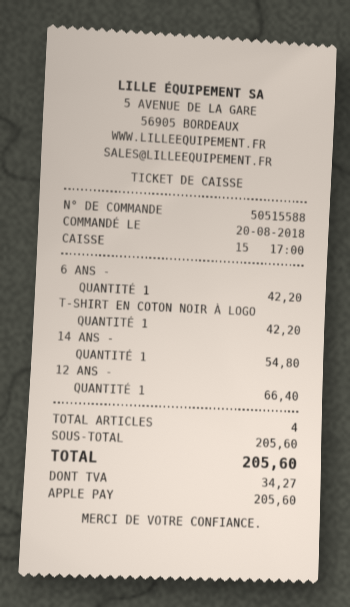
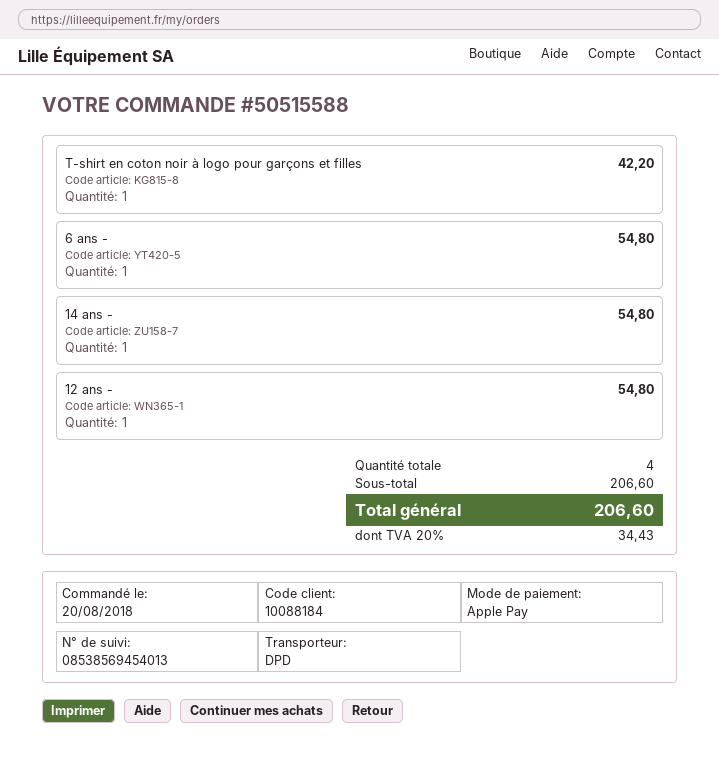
6 ANS -: 1 for 42.20 -> 1 for 54.80
12 ANS -: 1 for 66.40 -> 1 for 54.80
subtotal: 205.60 -> 206.60
tax: 34.27 -> 34.43
total: 205.60 -> 206.60

